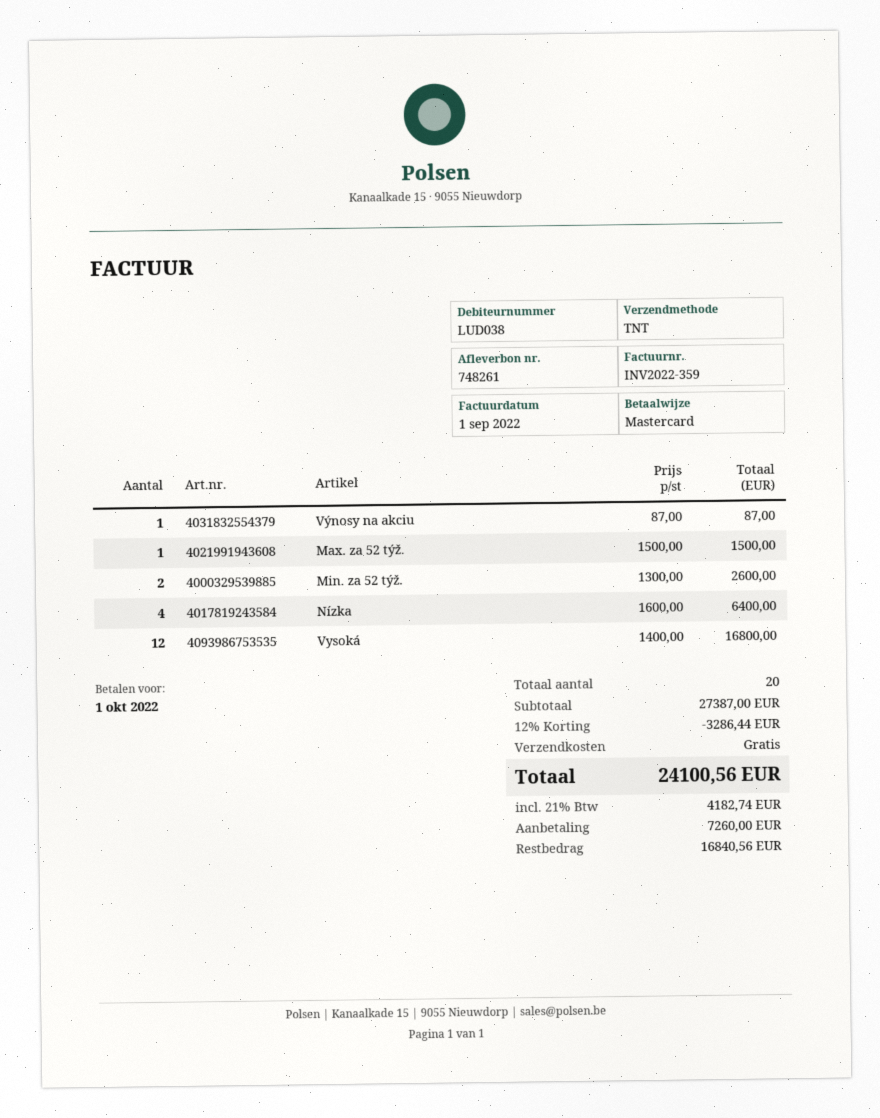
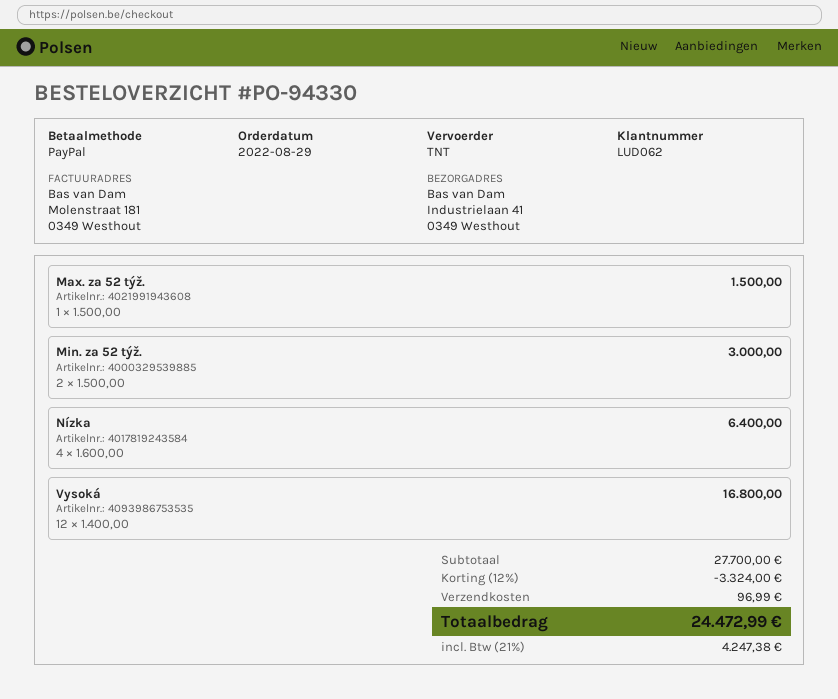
customer number: LUD038 -> LUD062
payment method: Mastercard -> PayPal
Výnosy na akciu: 1 x 87.00 = 87.00 -> none
Min. za 52 týž.: 2 x 1300.00 = 2600.00 -> 2 x 1500.00 = 3000.00
subtotal: 27387.00 -> 27700.00
discount: 12% = 3286.44 -> 12% = 3324.00
shipping: 0.00 -> 96.99
tax: 21% = 4182.74 -> 21% = 4247.38
total: 24100.56 -> 24472.99

